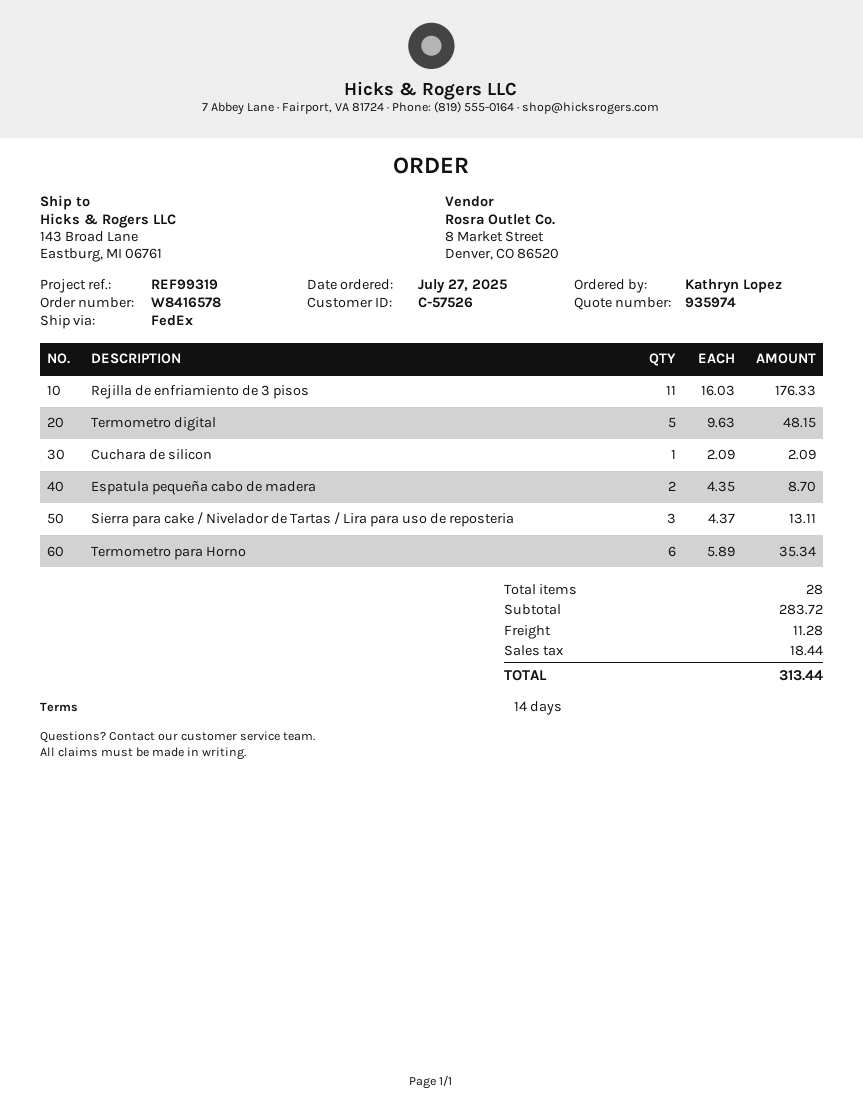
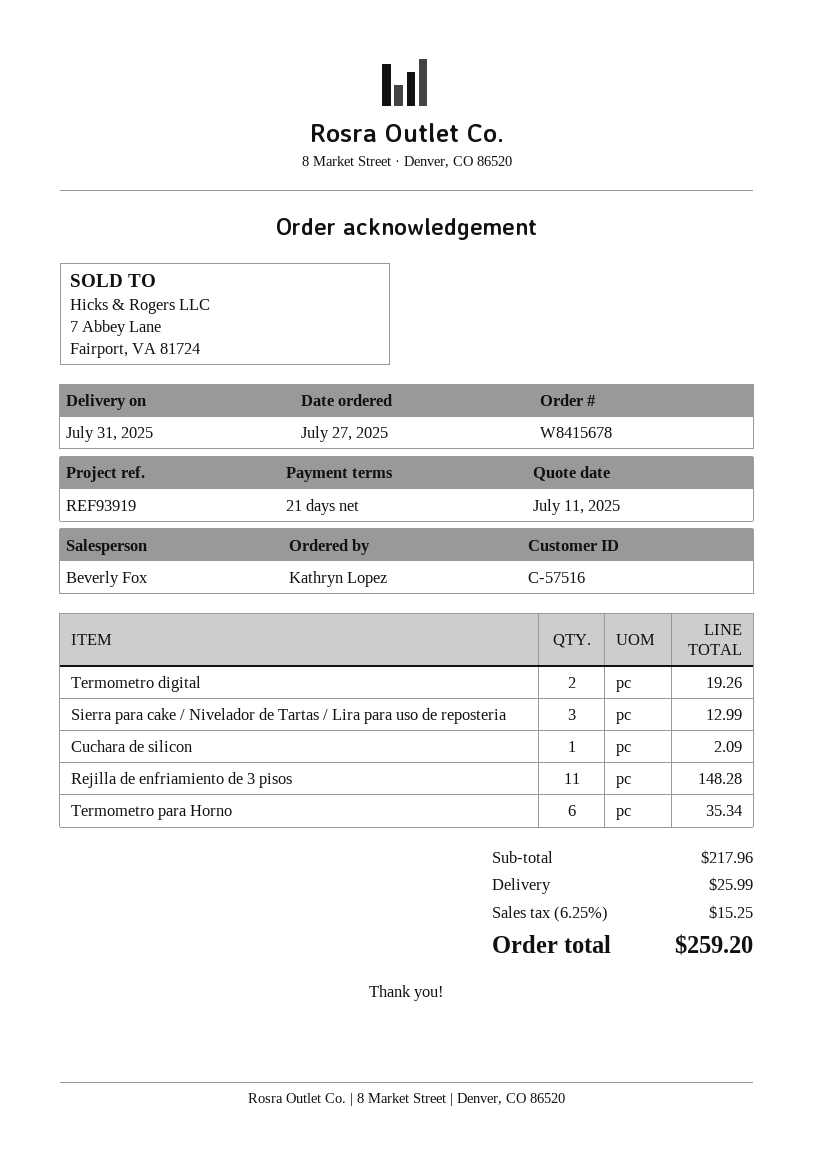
order number: W8416578 -> W8415678
payment terms: 14 days -> 21 days
customer number: C-57526 -> C-57516
reference: REF99319 -> REF93919
Rejilla de enfriamiento de 3 pisos: 11 for 176.33 -> 11 for 148.28
Termometro digital: 5 for 48.15 -> 2 for 19.26
Espatula pequeña cabo de madera: 2 for 8.70 -> none
Sierra para cake / Nivelador de Tartas / Lira para uso de reposteria: 3 for 13.11 -> 3 for 12.99
subtotal: 283.72 -> 217.96
shipping: 11.28 -> 25.99
tax: 18.44 -> 15.25
total: 313.44 -> 259.20

